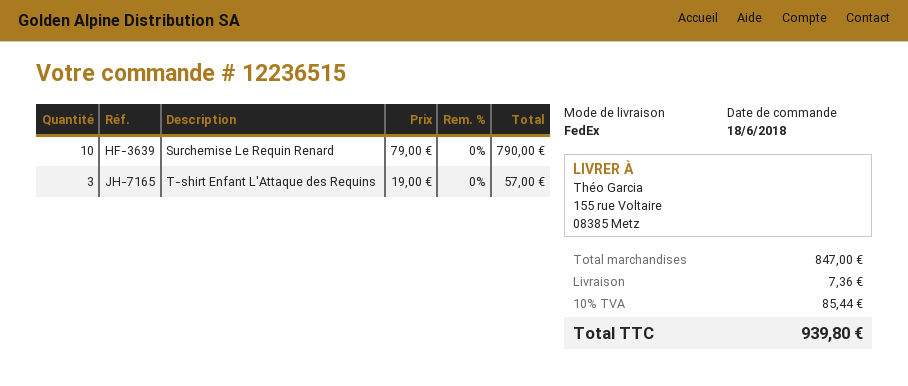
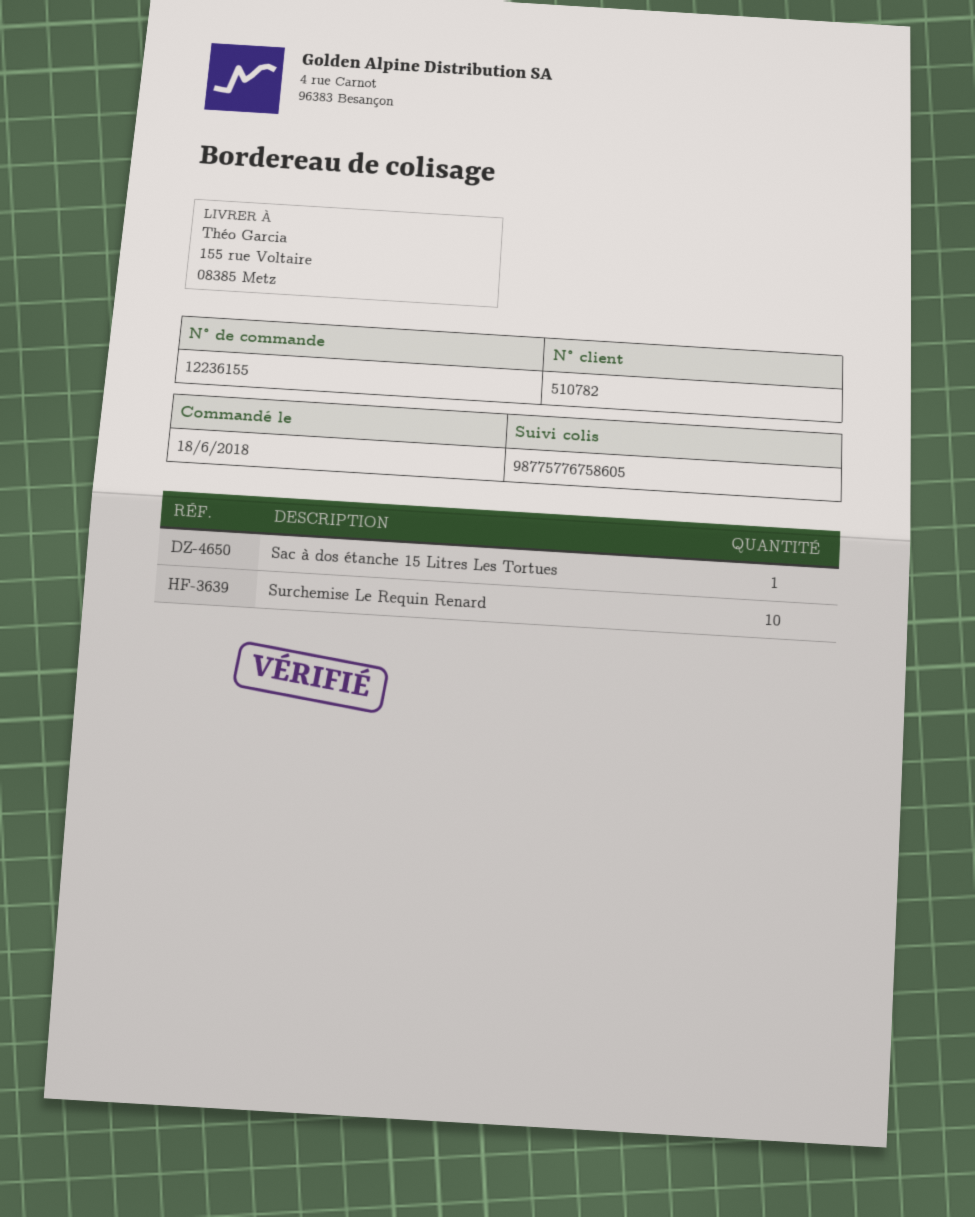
order number: 12236515 -> 12236155
T-shirt Enfant L'Attaque des Requins: 3 -> none
Sac à dos étanche 15 Litres Les Tortues: none -> 1

